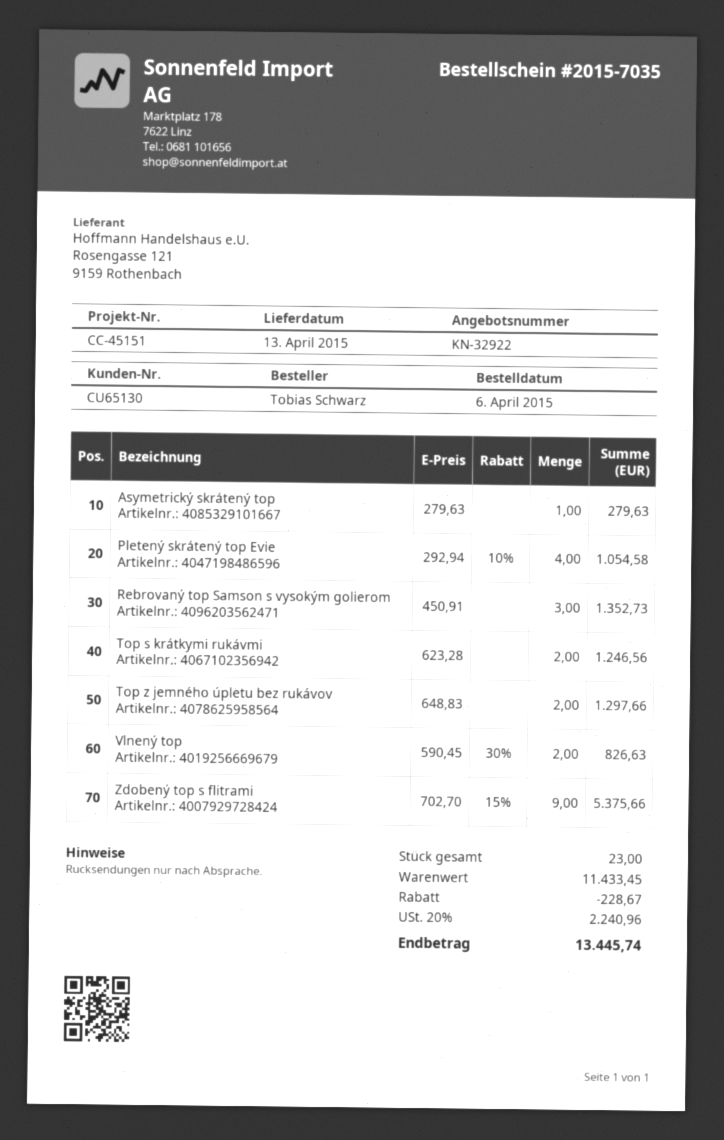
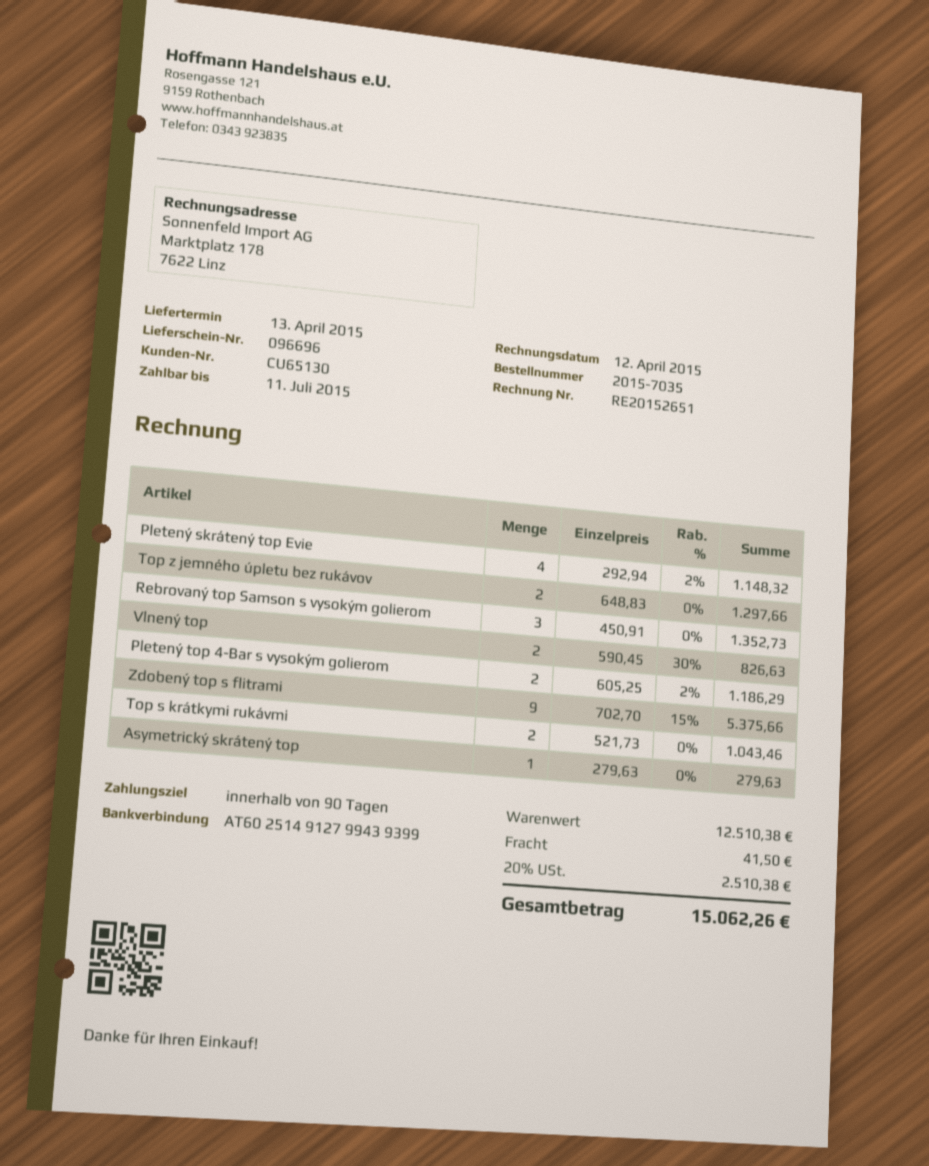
Pletený skrátený top Evie: 4 x 292.94 - 10% = 1054.58 -> 4 x 292.94 - 2% = 1148.32
Top s krátkymi rukávmi: 2 x 623.28 = 1246.56 -> 2 x 521.73 = 1043.46
Pletený top 4-Bar s vysokým golierom: none -> 2 x 605.25 - 2% = 1186.29
subtotal: 11433.45 -> 12510.38
discount: 228.67 -> none
shipping: none -> 41.50
tax: 20% = 2240.96 -> 20% = 2510.38
total: 13445.74 -> 15062.26

